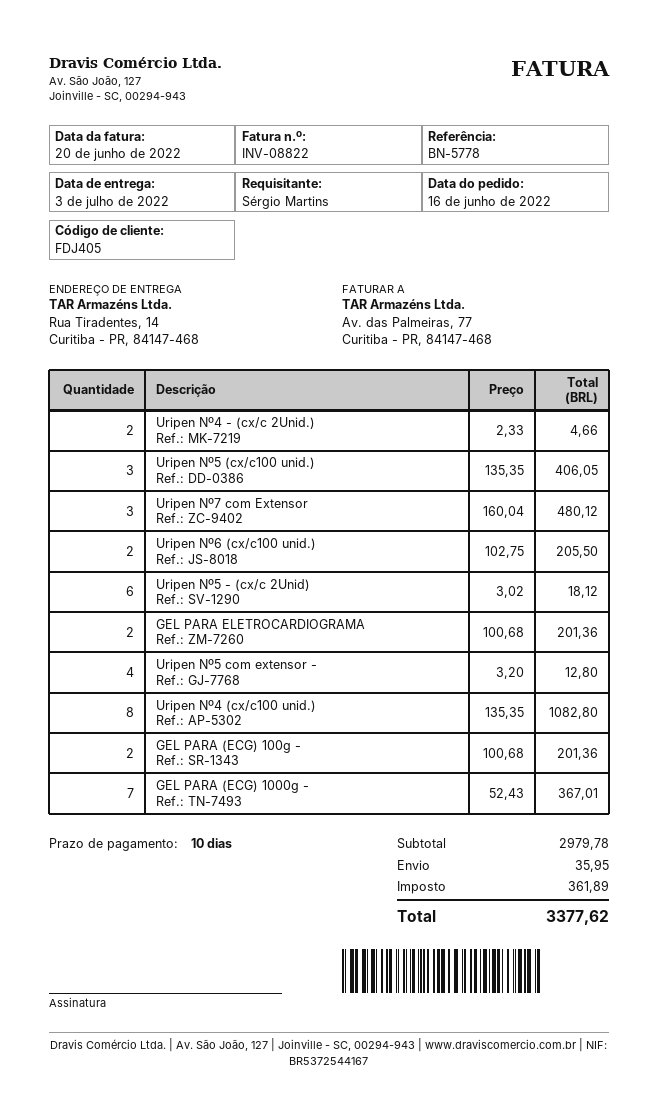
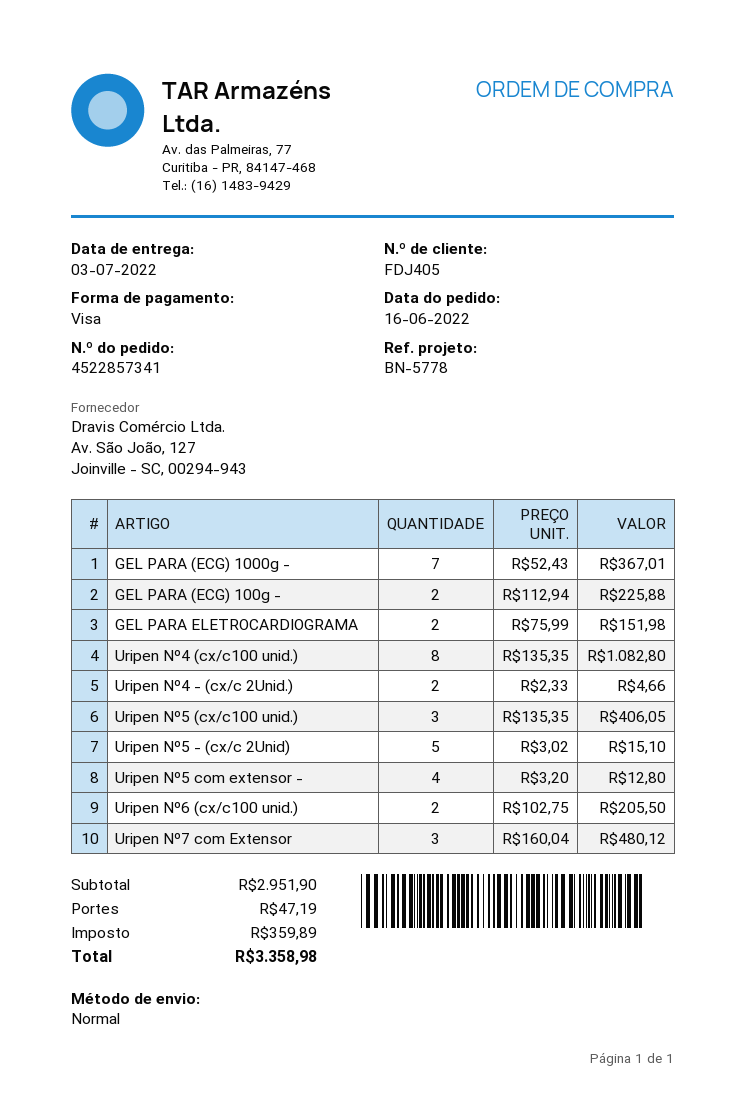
Uripen Nº5 - (cx/c 2Unid): 6 x 3.02 = 18.12 -> 5 x 3.02 = 15.10
GEL PARA ELETROCARDIOGRAMA: 2 x 100.68 = 201.36 -> 2 x 75.99 = 151.98
GEL PARA (ECG) 100g -: 2 x 100.68 = 201.36 -> 2 x 112.94 = 225.88
subtotal: 2979.78 -> 2951.90
shipping: 35.95 -> 47.19
tax: 361.89 -> 359.89
total: 3377.62 -> 3358.98

